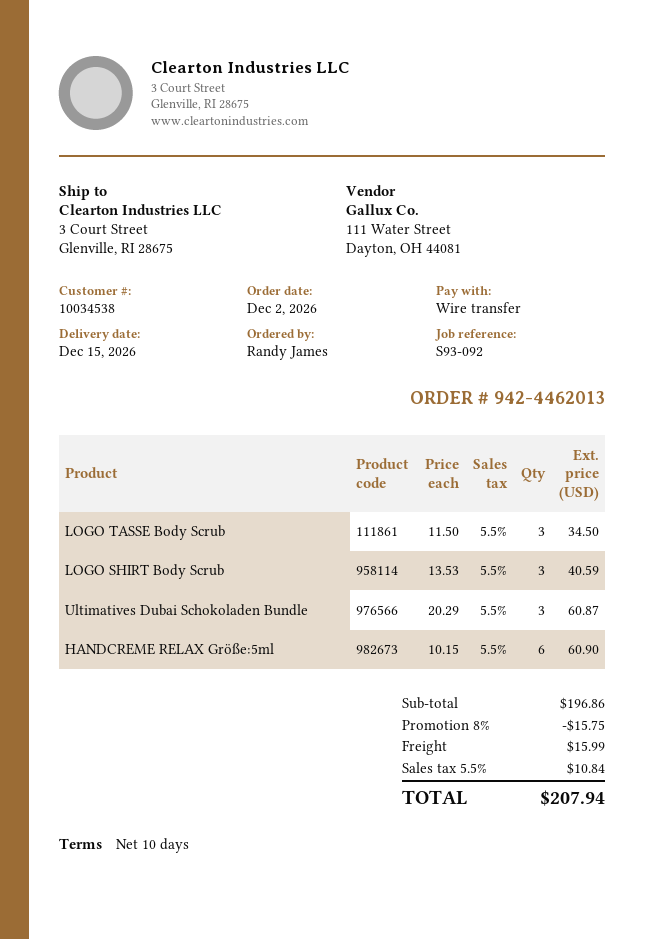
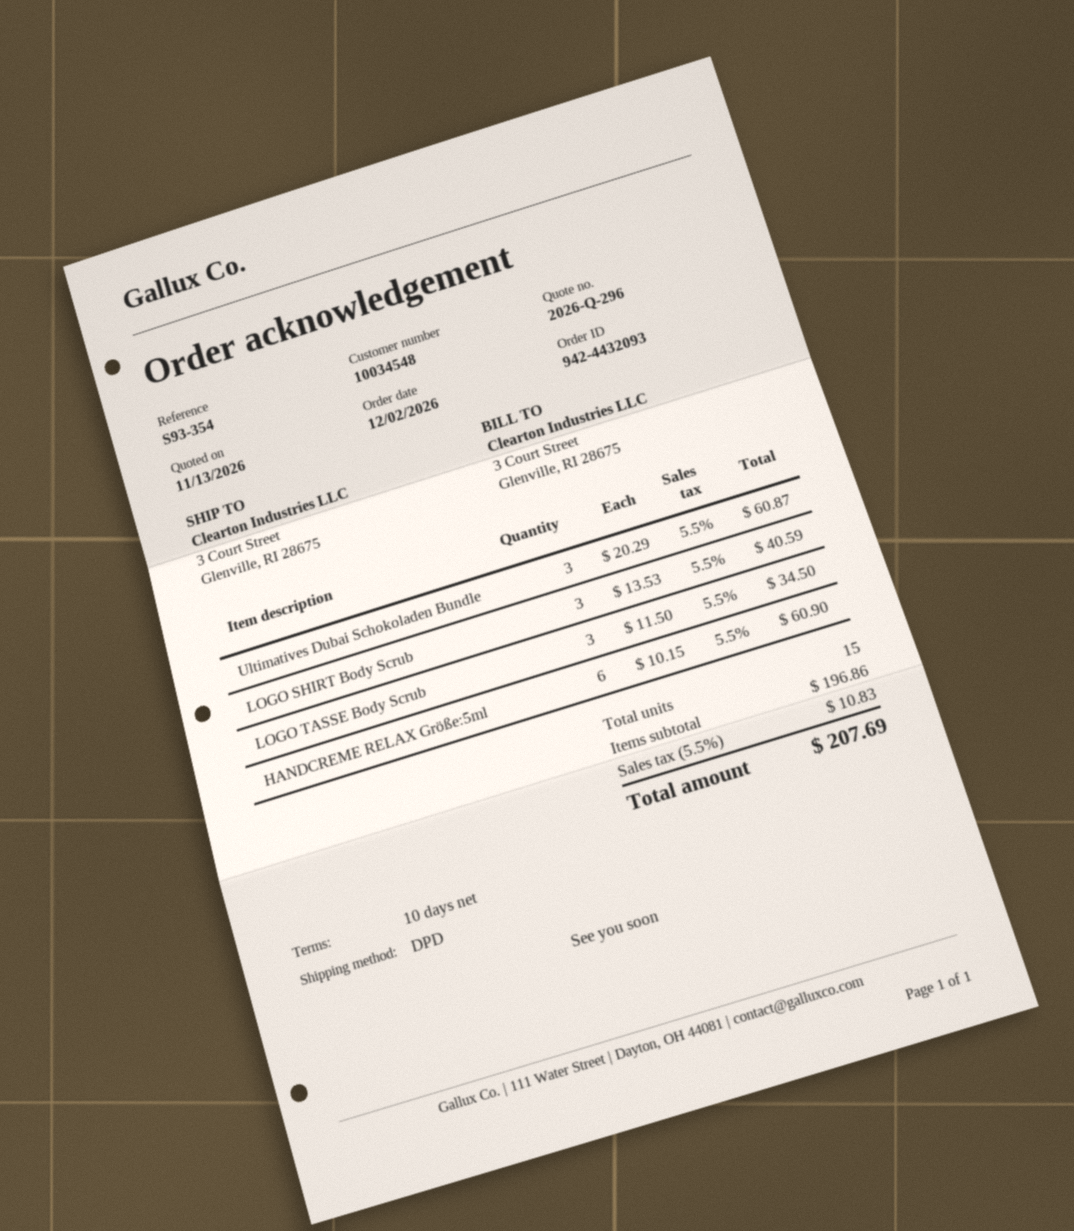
order number: 942-4462013 -> 942-4432093
customer number: 10034538 -> 10034548
reference: S93-092 -> S93-354
discount: 8% = 15.75 -> none
shipping: 15.99 -> none
tax: 5.5% = 10.84 -> 5.5% = 10.83
total: 207.94 -> 207.69

